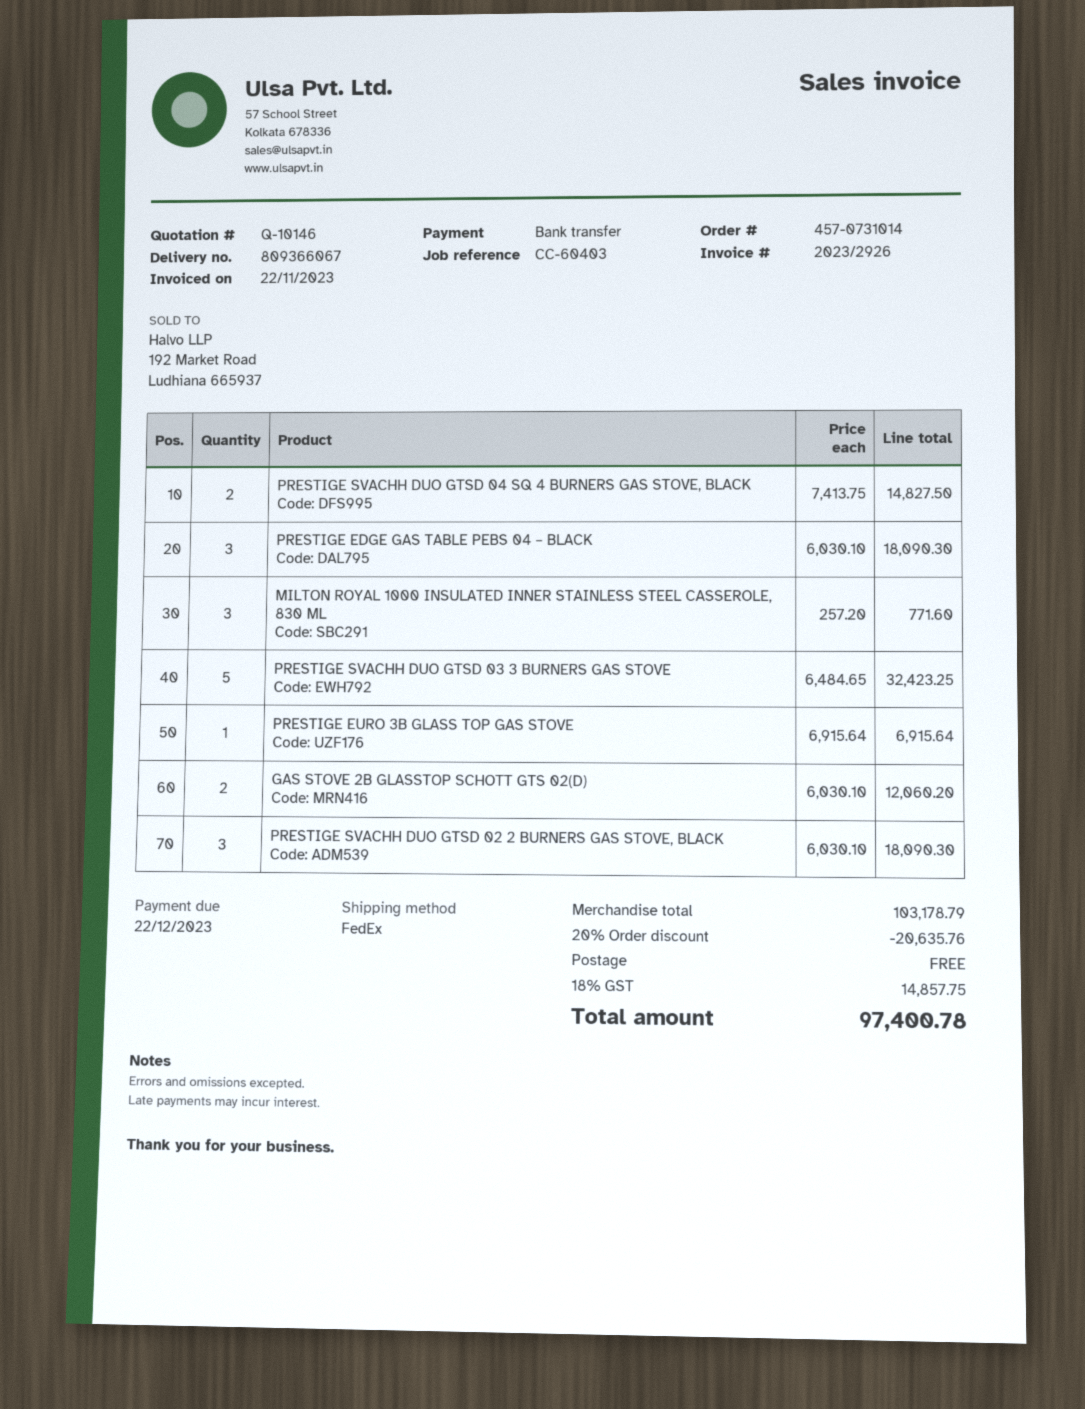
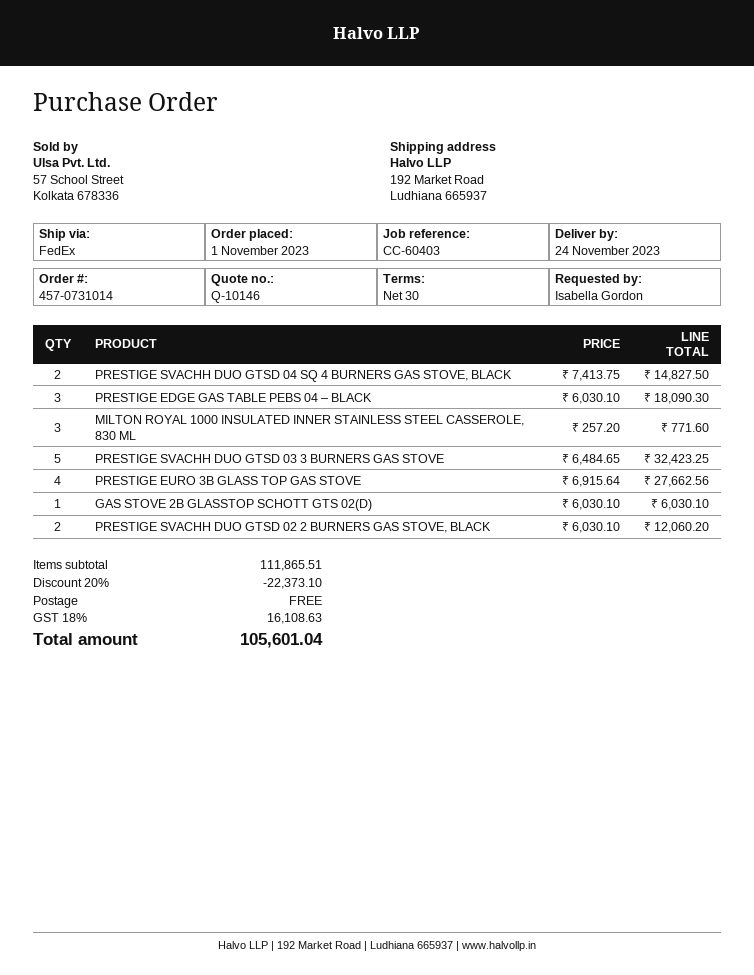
PRESTIGE EURO 3B GLASS TOP GAS STOVE: 1 x 6915.64 = 6915.64 -> 4 x 6915.64 = 27662.56
GAS STOVE 2B GLASSTOP SCHOTT GTS 02(D): 2 x 6030.10 = 12060.20 -> 1 x 6030.10 = 6030.10
PRESTIGE SVACHH DUO GTSD 02 2 BURNERS GAS STOVE, BLACK: 3 x 6030.10 = 18090.30 -> 2 x 6030.10 = 12060.20
subtotal: 103178.79 -> 111865.51
discount: 20% = 20635.76 -> 20% = 22373.10
tax: 18% = 14857.75 -> 18% = 16108.63
total: 97400.78 -> 105601.04

